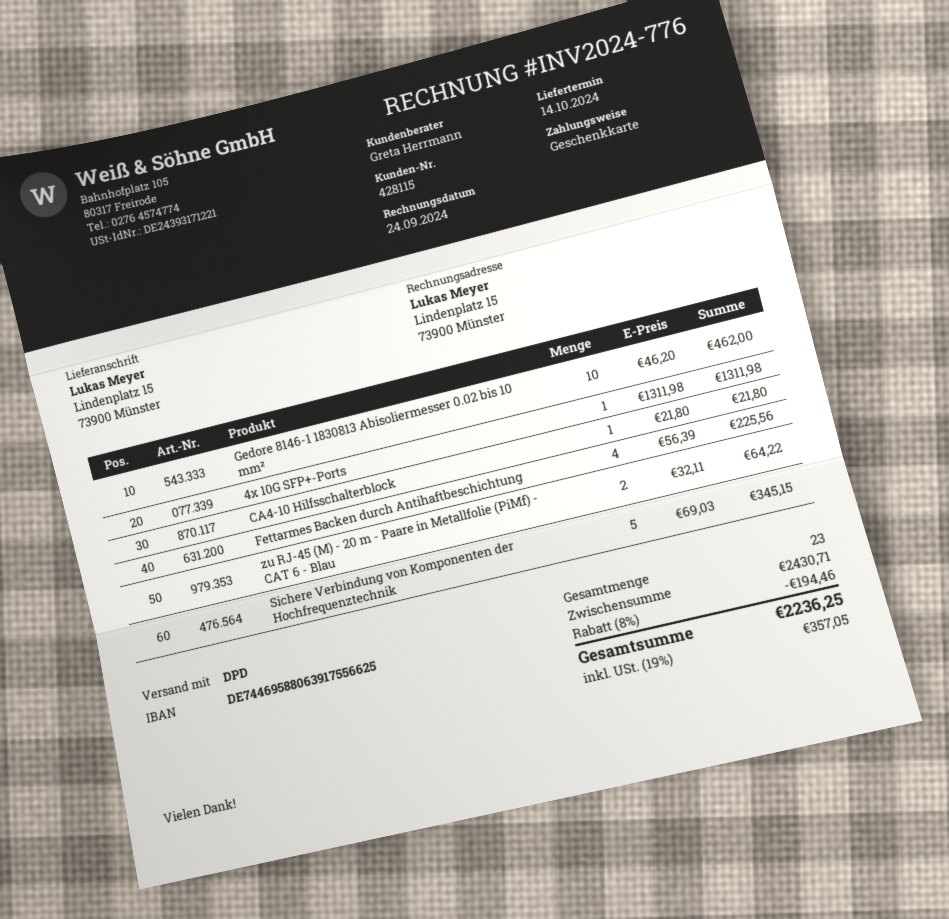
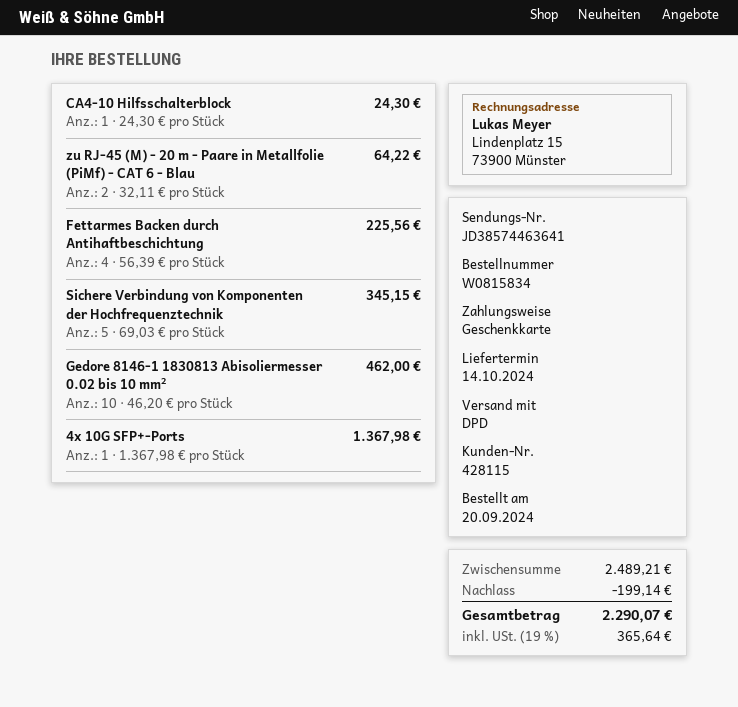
4x 10G SFP+-Ports: 1 x 1311.98 = 1311.98 -> 1 x 1367.98 = 1367.98
CA4-10 Hilfsschalterblock: 1 x 21.80 = 21.80 -> 1 x 24.30 = 24.30
subtotal: 2430.71 -> 2489.21
discount: 194.46 -> 199.14
tax: 19% = 357.05 -> 19% = 365.64
total: 2236.25 -> 2290.07

